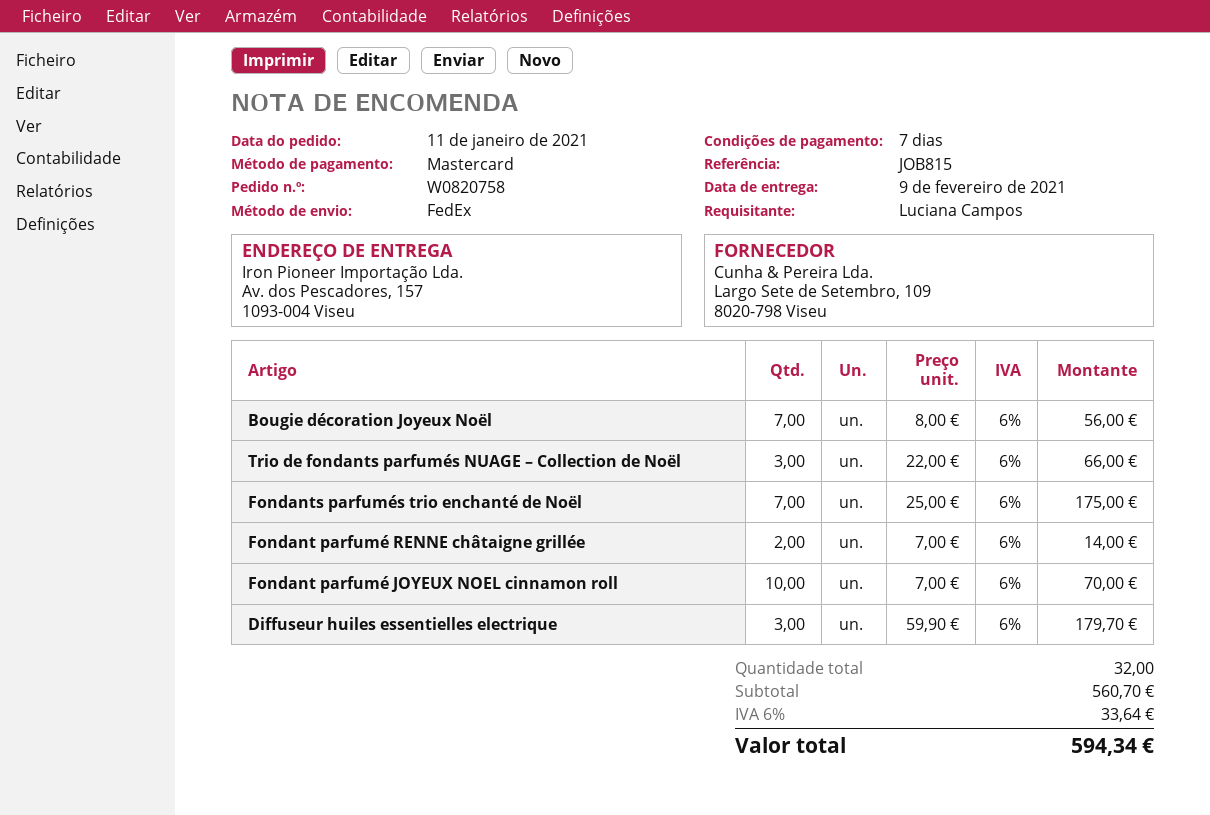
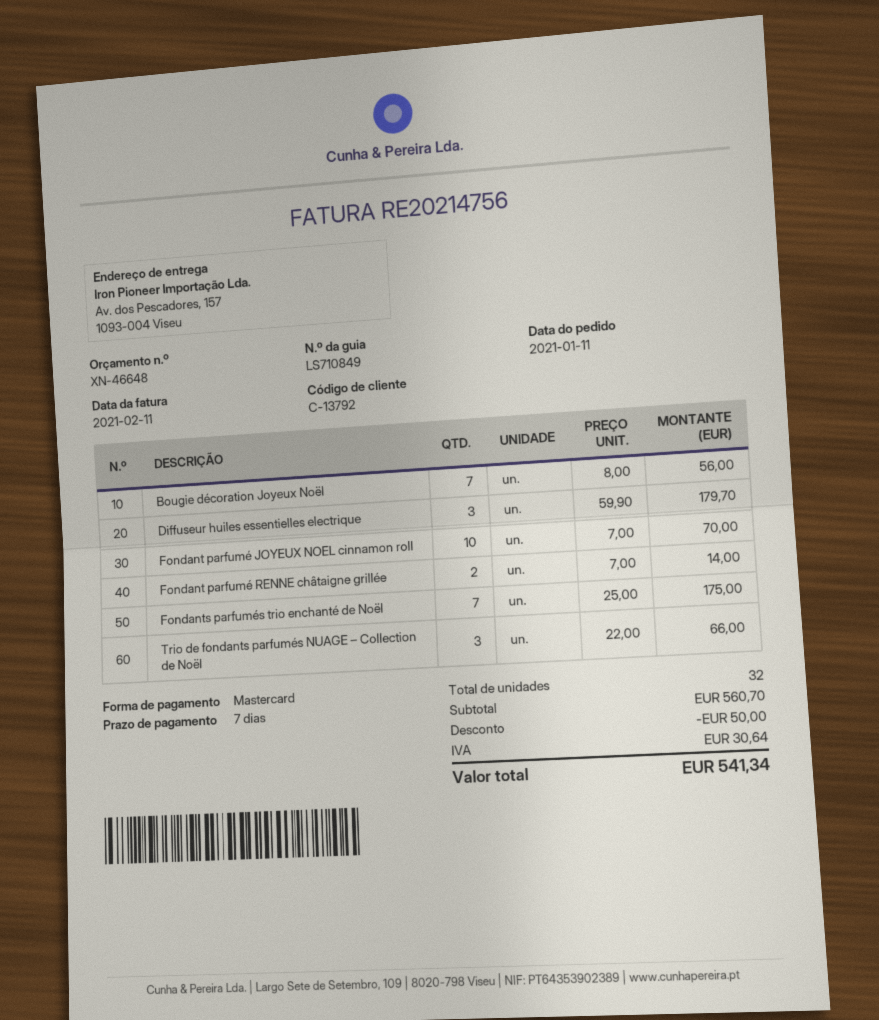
discount: none -> 50.00
tax: 33.64 -> 30.64
total: 594.34 -> 541.34

